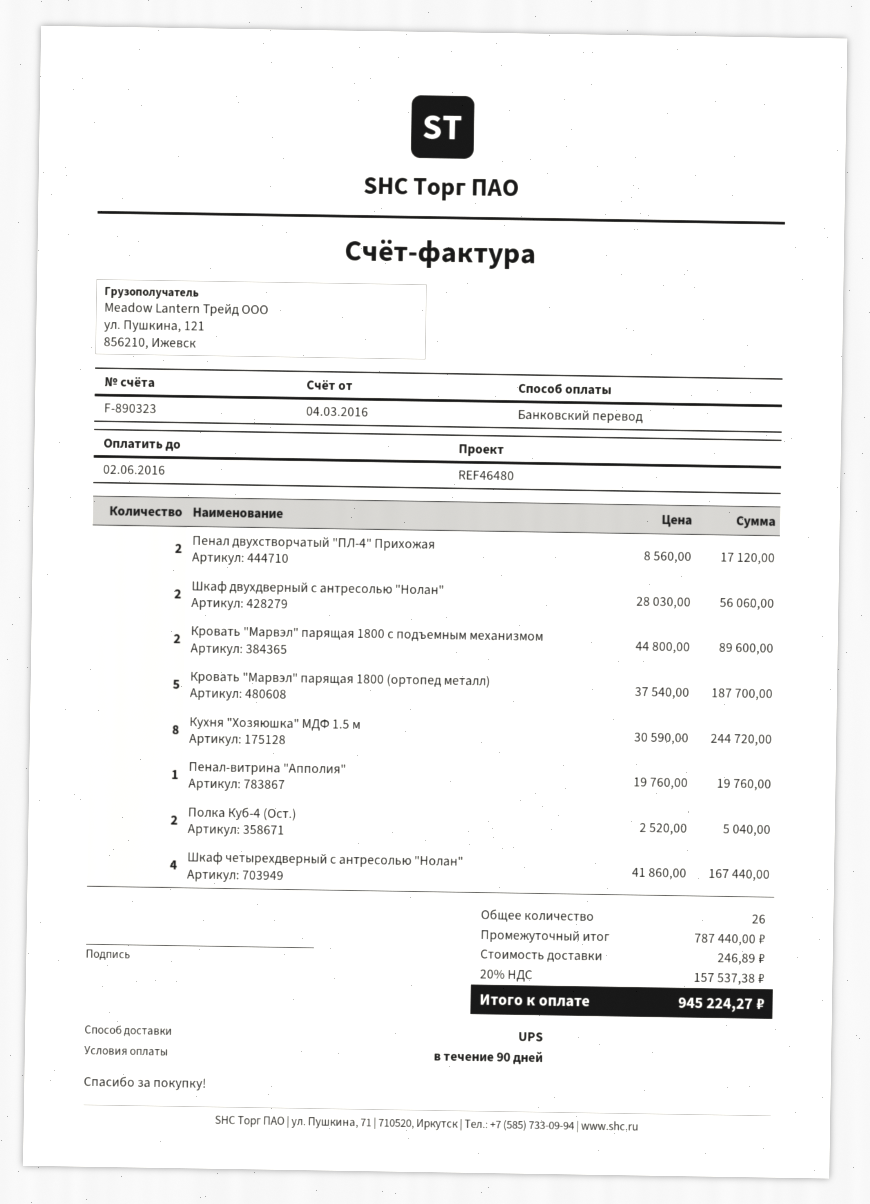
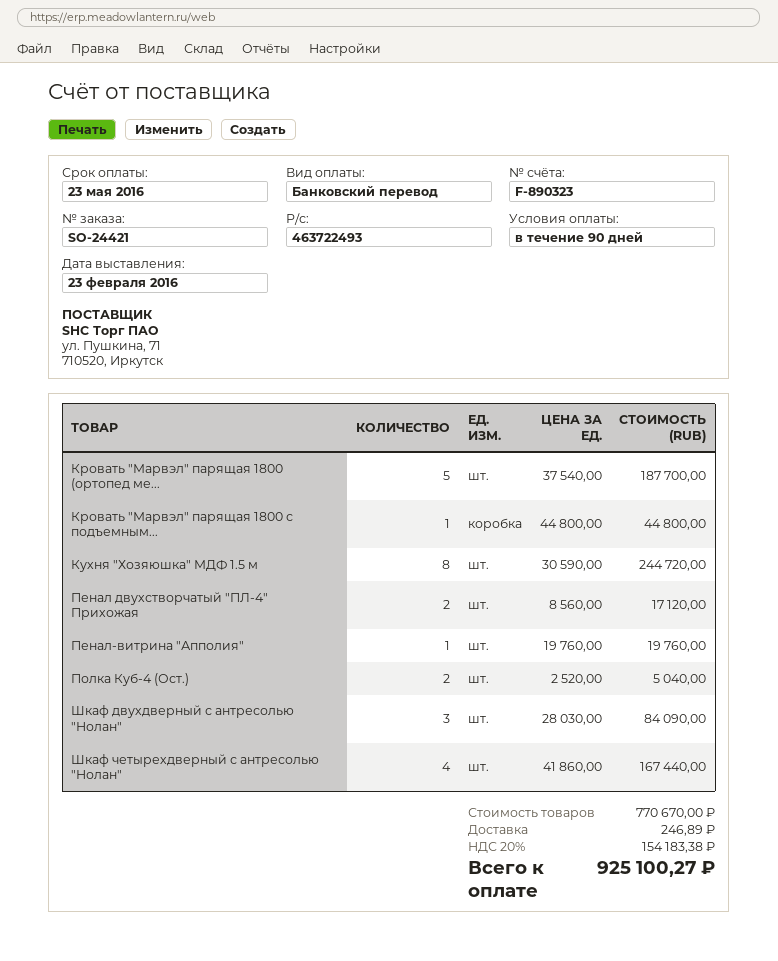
invoice date: 2016-03-04 -> 2016-02-23
due date: 2016-06-02 -> 2016-05-23
Шкаф двухдверный с антресолью "Нолан": 2 x 28030.00 = 56060.00 -> 3 x 28030.00 = 84090.00
Кровать "Марвэл" парящая 1800 с подъемным механизмом: 2 x 44800.00 = 89600.00 -> 1 x 44800.00 = 44800.00
subtotal: 787440.00 -> 770670.00
tax: 20% = 157537.38 -> 20% = 154183.38
total: 945224.27 -> 925100.27

